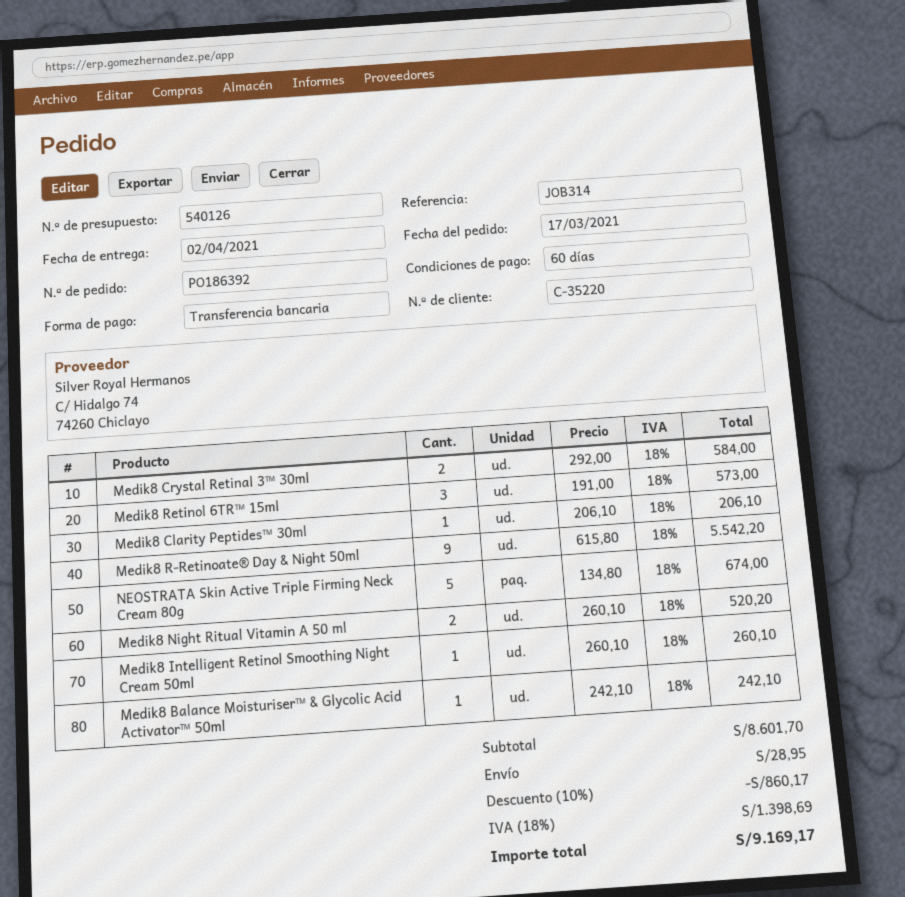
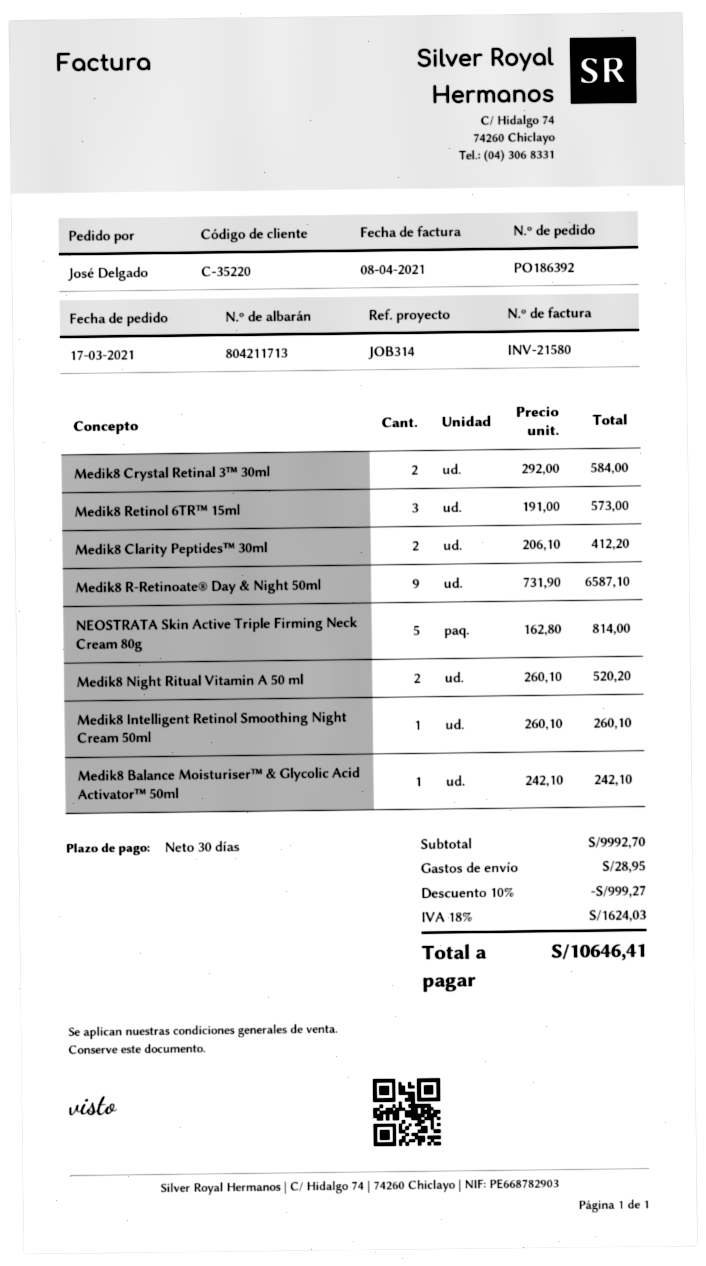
payment terms: 60 days -> 30 days
Medik8 Clarity Peptides™ 30ml: 1 x 206.10 = 206.10 -> 2 x 206.10 = 412.20
Medik8 R-Retinoate® Day & Night 50ml: 9 x 615.80 = 5542.20 -> 9 x 731.90 = 6587.10
NEOSTRATA Skin Active Triple Firming Neck Cream 80g: 5 x 134.80 = 674.00 -> 5 x 162.80 = 814.00
subtotal: 8601.70 -> 9992.70
discount: 10% = 860.17 -> 10% = 999.27
tax: 18% = 1398.69 -> 18% = 1624.03
total: 9169.17 -> 10646.41

